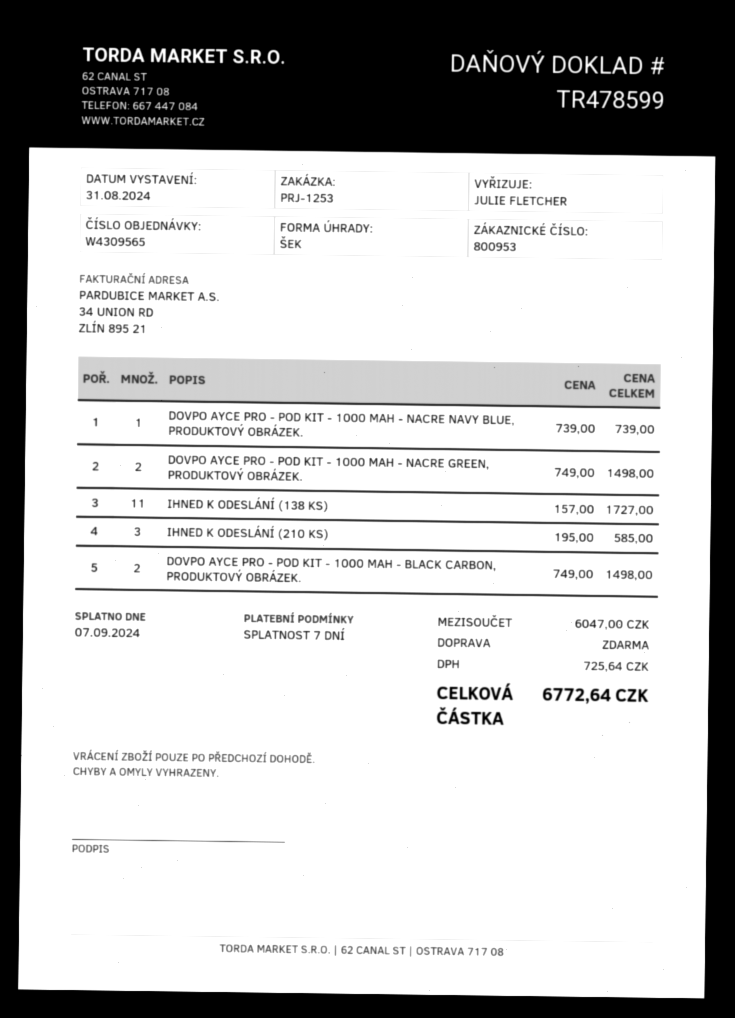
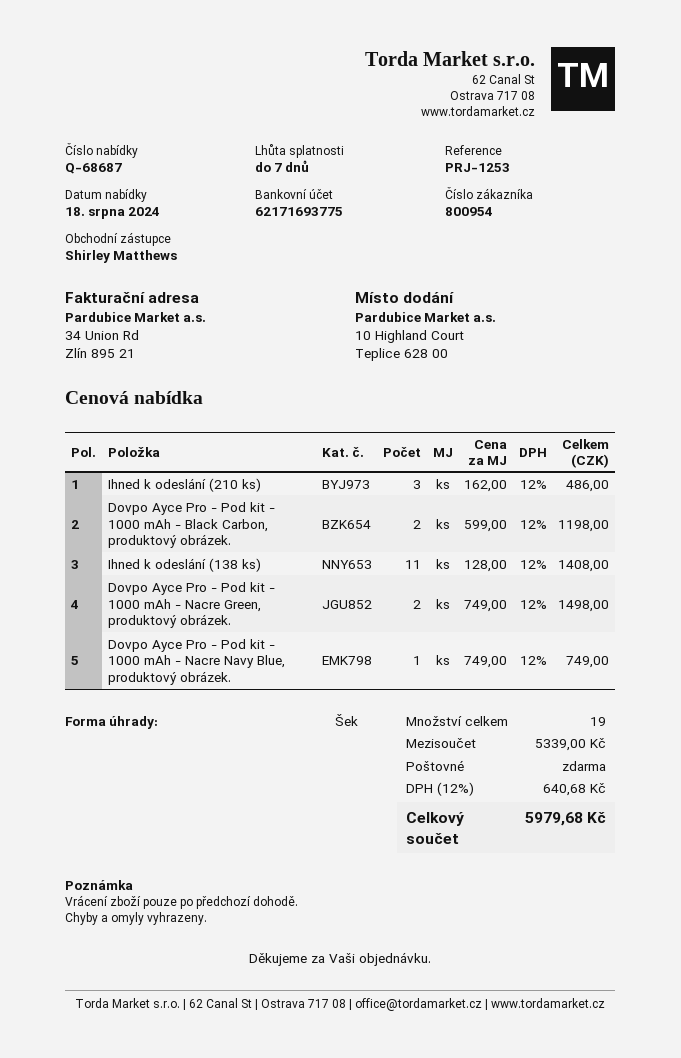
customer number: 800953 -> 800954
sales rep: JULIE FLETCHER -> Shirley Matthews
DOVPO AYCE PRO - POD KIT - 1000 MAH - NACRE NAVY BLUE, PRODUKTOVÝ OBRÁZEK.: 1 x 739.00 = 739.00 -> 1 x 749.00 = 749.00
IHNED K ODESLÁNÍ (138 KS): 11 x 157.00 = 1727.00 -> 11 x 128.00 = 1408.00
IHNED K ODESLÁNÍ (210 KS): 3 x 195.00 = 585.00 -> 3 x 162.00 = 486.00
DOVPO AYCE PRO - POD KIT - 1000 MAH - BLACK CARBON, PRODUKTOVÝ OBRÁZEK.: 2 x 749.00 = 1498.00 -> 2 x 599.00 = 1198.00
subtotal: 6047.00 -> 5339.00
tax: 725.64 -> 640.68
total: 6772.64 -> 5979.68

